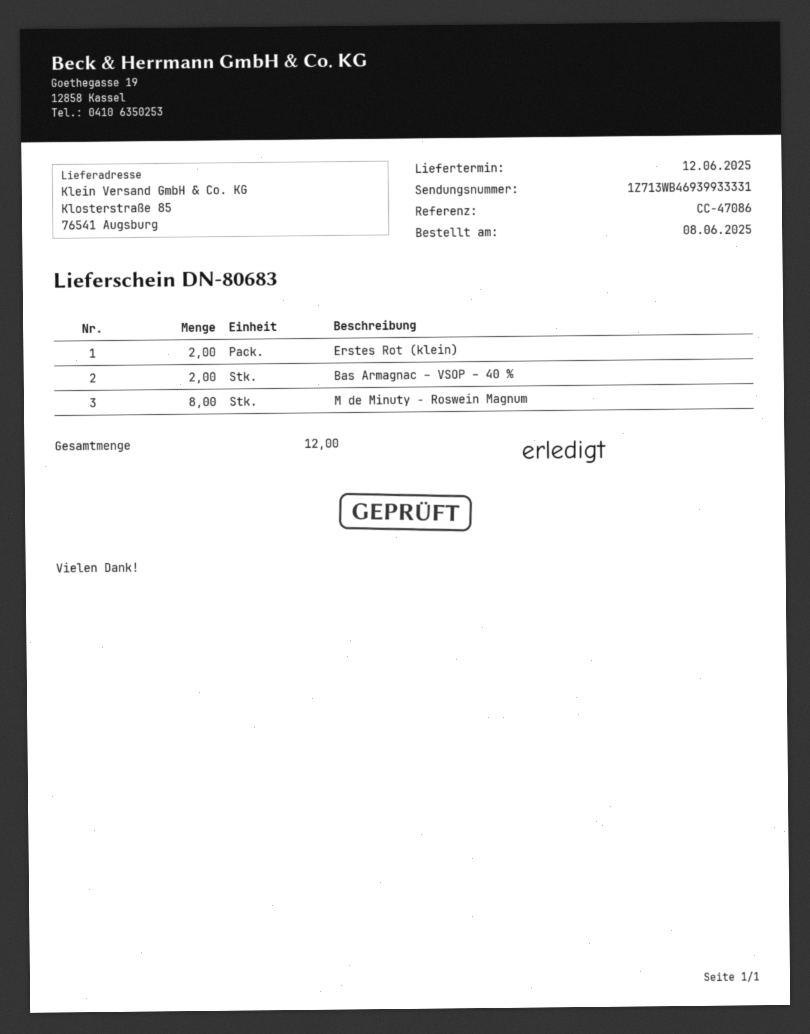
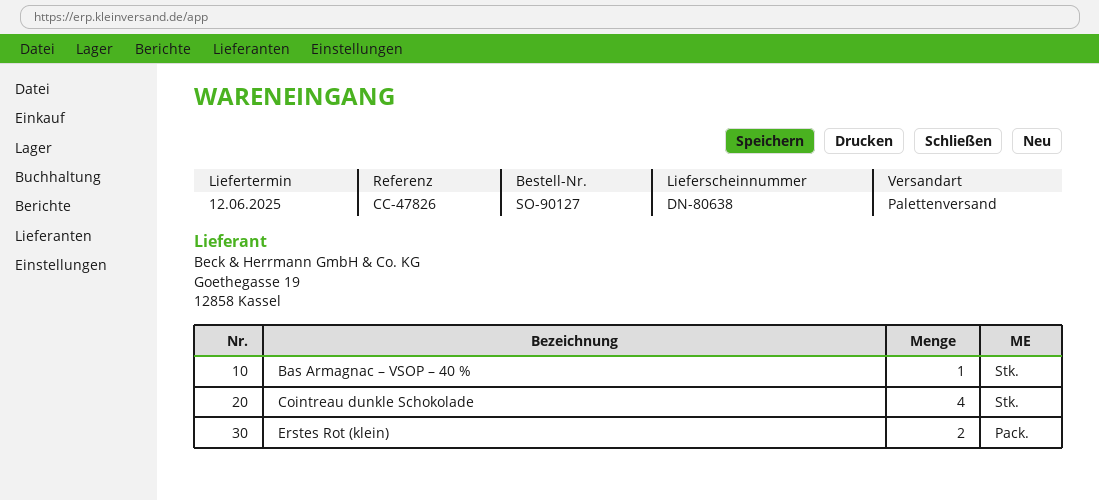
delivery note number: DN-80683 -> DN-80638
reference: CC-47086 -> CC-47826
Bas Armagnac – VSOP – 40 %: 2 -> 1
M de Minuty - Roswein Magnum: 8 -> none
Cointreau dunkle Schokolade: none -> 4

